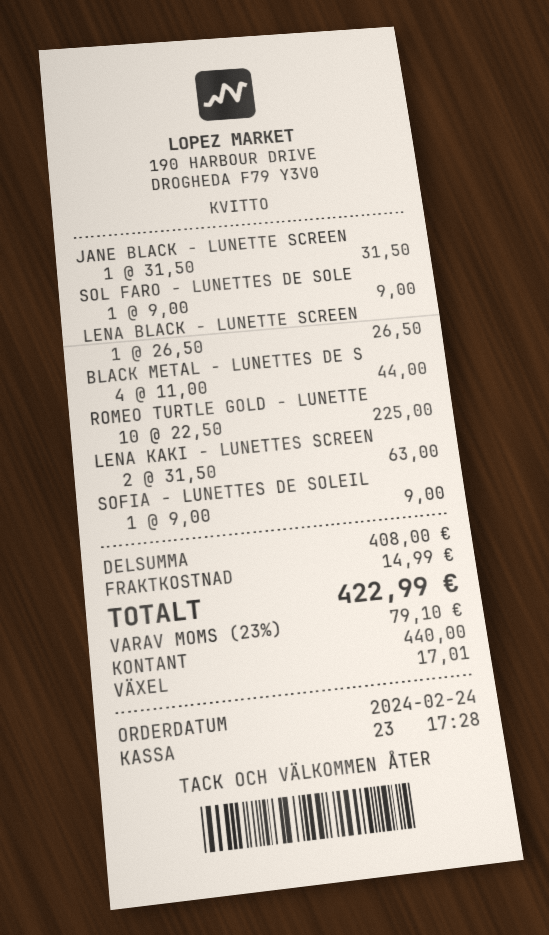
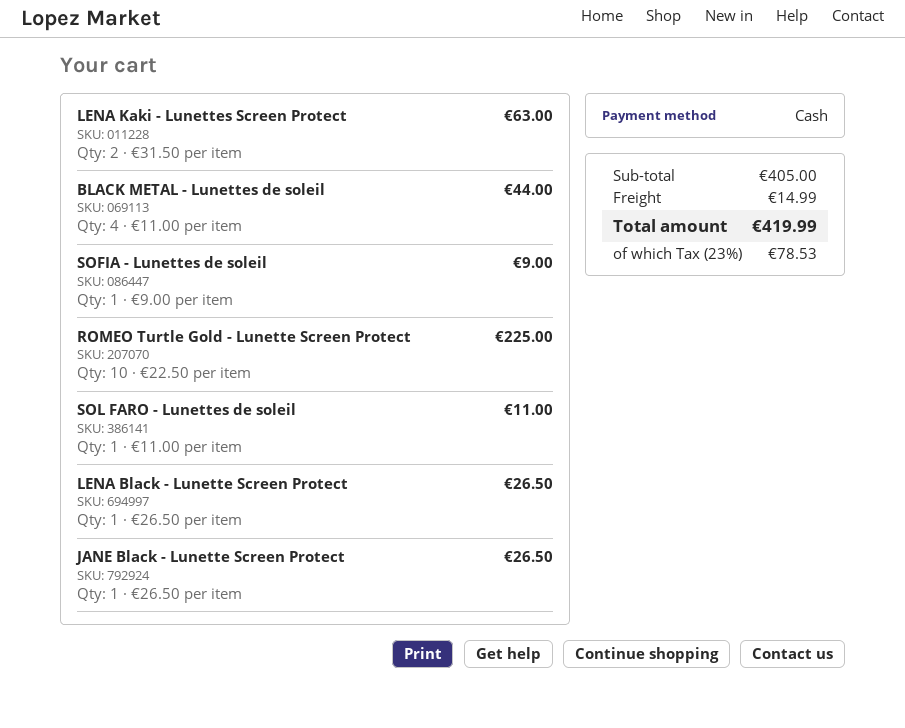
JANE BLACK - LUNETTE SCREEN: 1 x 31.50 = 31.50 -> 1 x 26.50 = 26.50
SOL FARO - LUNETTES DE SOLE: 1 x 9.00 = 9.00 -> 1 x 11.00 = 11.00
subtotal: 408.00 -> 405.00
tax: 23% = 79.10 -> 23% = 78.53
total: 422.99 -> 419.99

